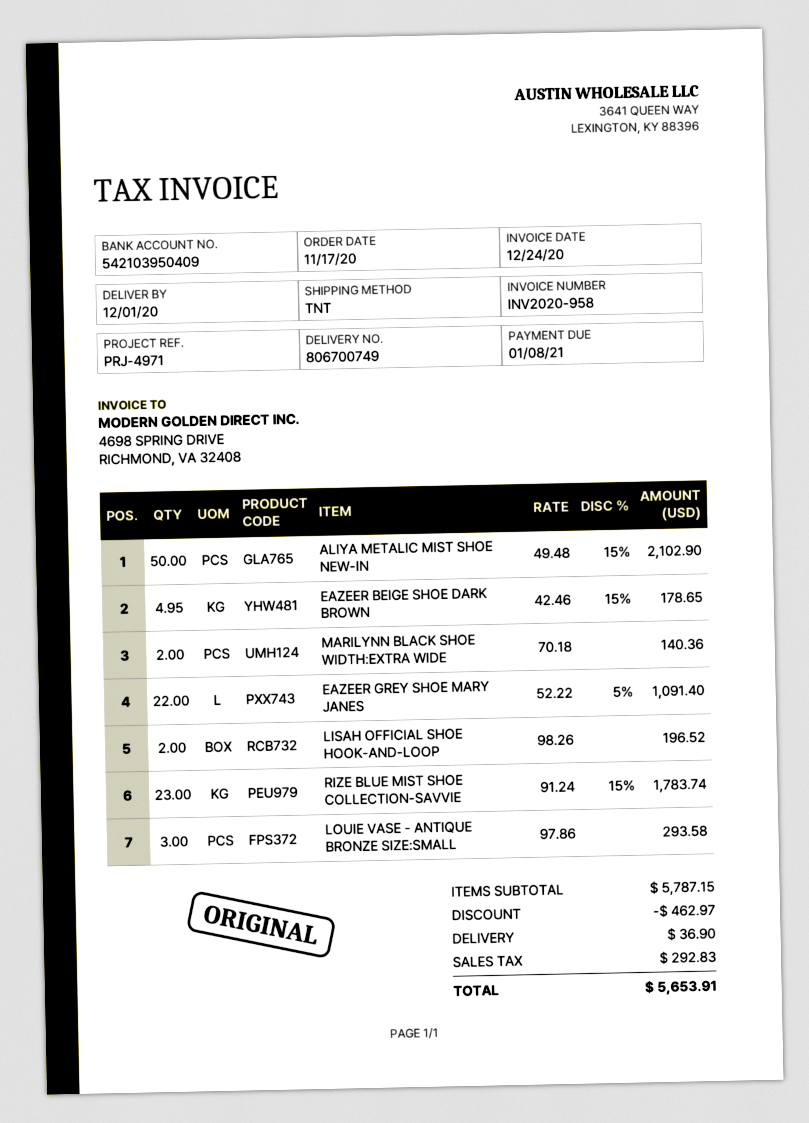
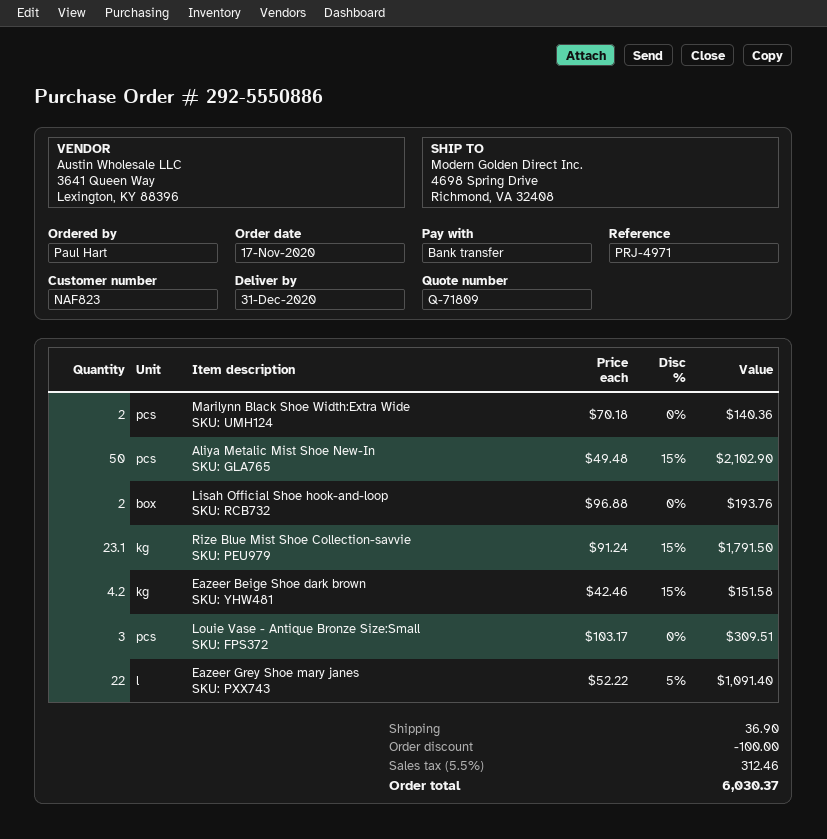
delivery date: 2020-12-01 -> 2020-12-31
EAZEER BEIGE SHOE DARK BROWN: 4.95 x 42.46 - 15% = 178.65 -> 4.2 x 42.46 - 15% = 151.58
LISAH OFFICIAL SHOE HOOK-AND-LOOP: 2 x 98.26 = 196.52 -> 2 x 96.88 = 193.76
RIZE BLUE MIST SHOE COLLECTION-SAVVIE: 23 x 91.24 - 15% = 1783.74 -> 23.1 x 91.24 - 15% = 1791.50
LOUIE VASE - ANTIQUE BRONZE SIZE:SMALL: 3 x 97.86 = 293.58 -> 3 x 103.17 = 309.51
discount: 462.97 -> 100.00
tax: 292.83 -> 312.46
total: 5653.91 -> 6030.37

